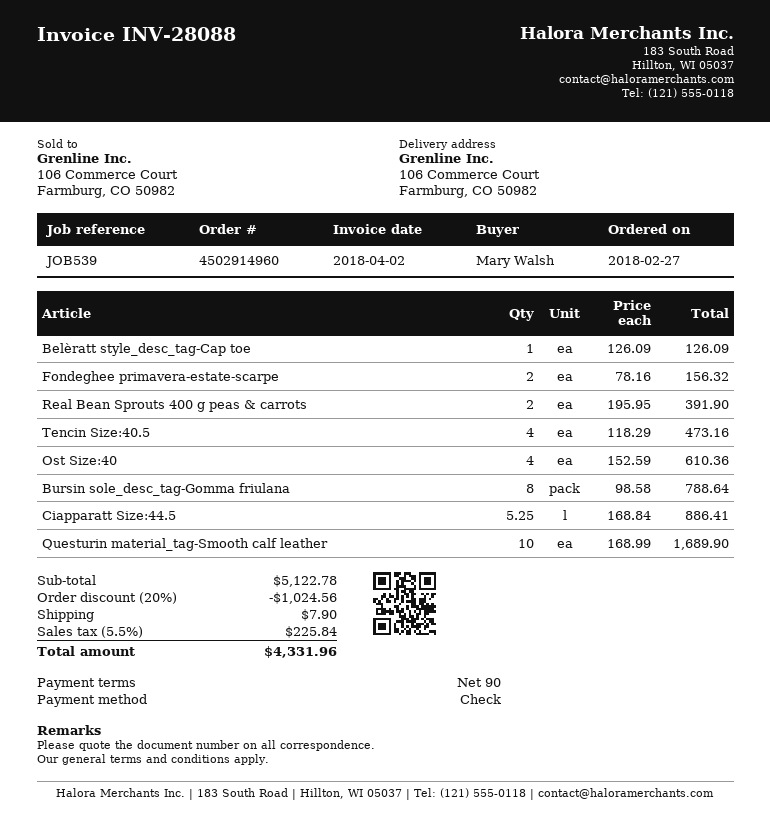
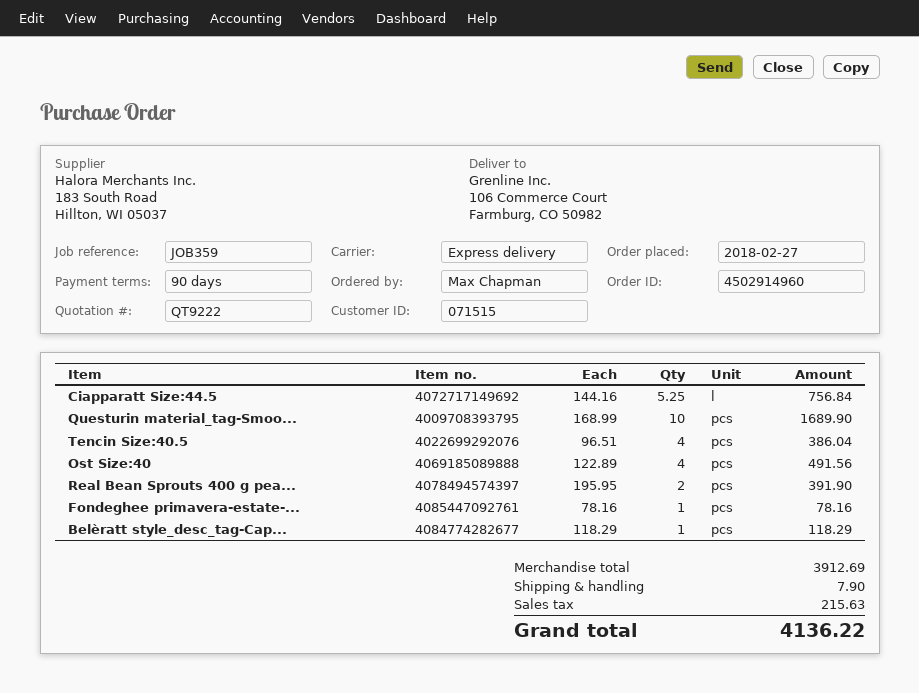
reference: JOB539 -> JOB359
ordered by: Mary Walsh -> Max Chapman
Belèratt style_desc_tag-Cap toe: 1 x 126.09 = 126.09 -> 1 x 118.29 = 118.29
Fondeghee primavera-estate-scarpe: 2 x 78.16 = 156.32 -> 1 x 78.16 = 78.16
Tencin Size:40.5: 4 x 118.29 = 473.16 -> 4 x 96.51 = 386.04
Ost Size:40: 4 x 152.59 = 610.36 -> 4 x 122.89 = 491.56
Bursin sole_desc_tag-Gomma friulana: 8 x 98.58 = 788.64 -> none
Ciapparatt Size:44.5: 5.25 x 168.84 = 886.41 -> 5.25 x 144.16 = 756.84
subtotal: 5122.78 -> 3912.69
discount: 20% = 1024.56 -> none
tax: 225.84 -> 215.63
total: 4331.96 -> 4136.22

